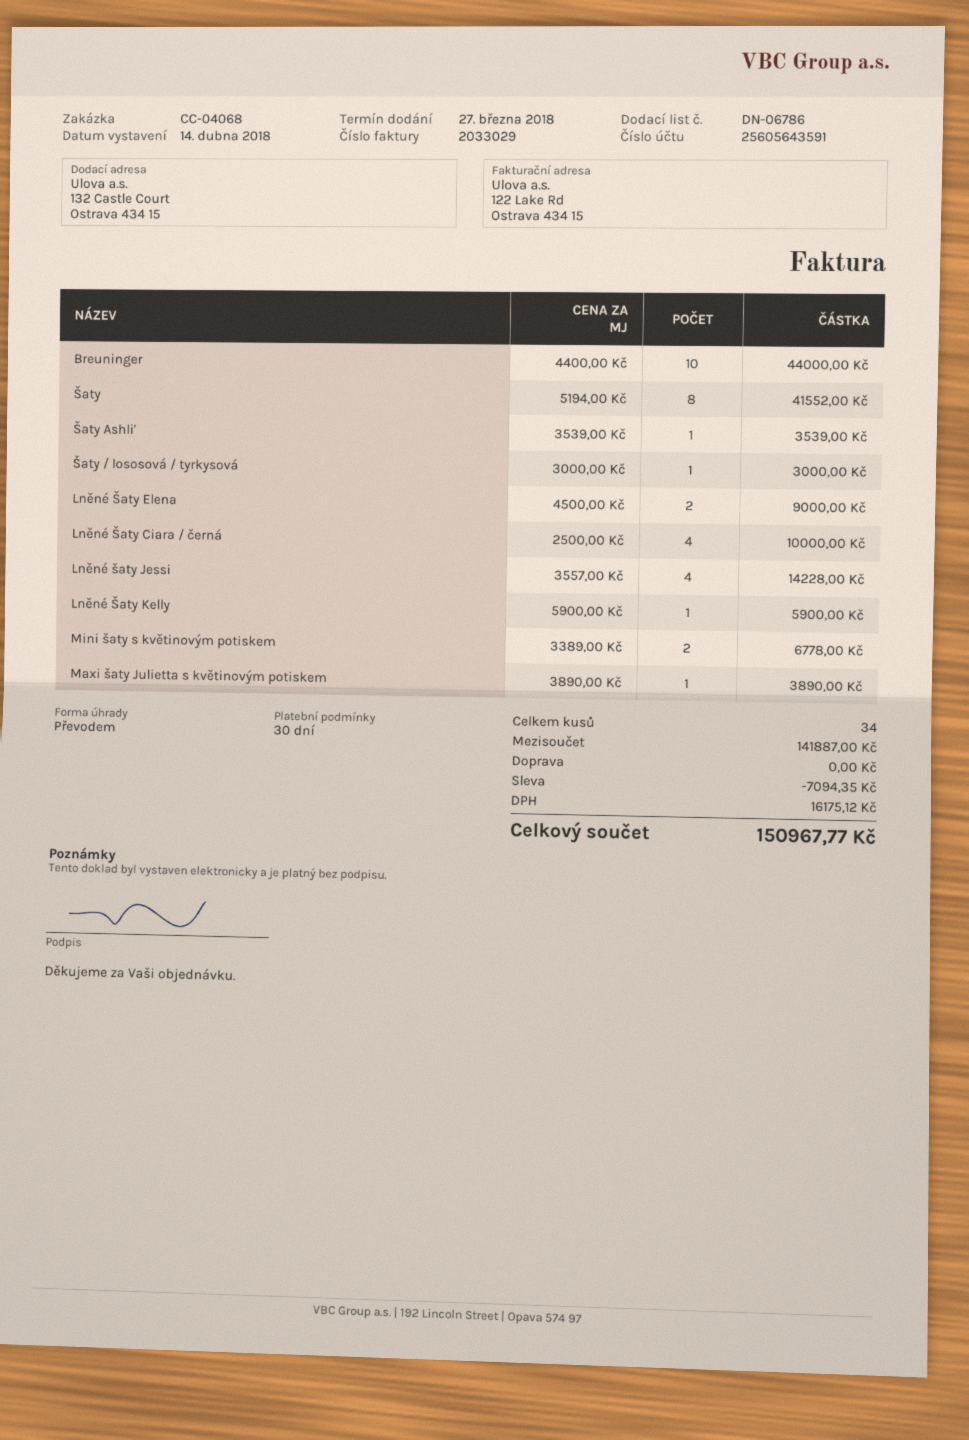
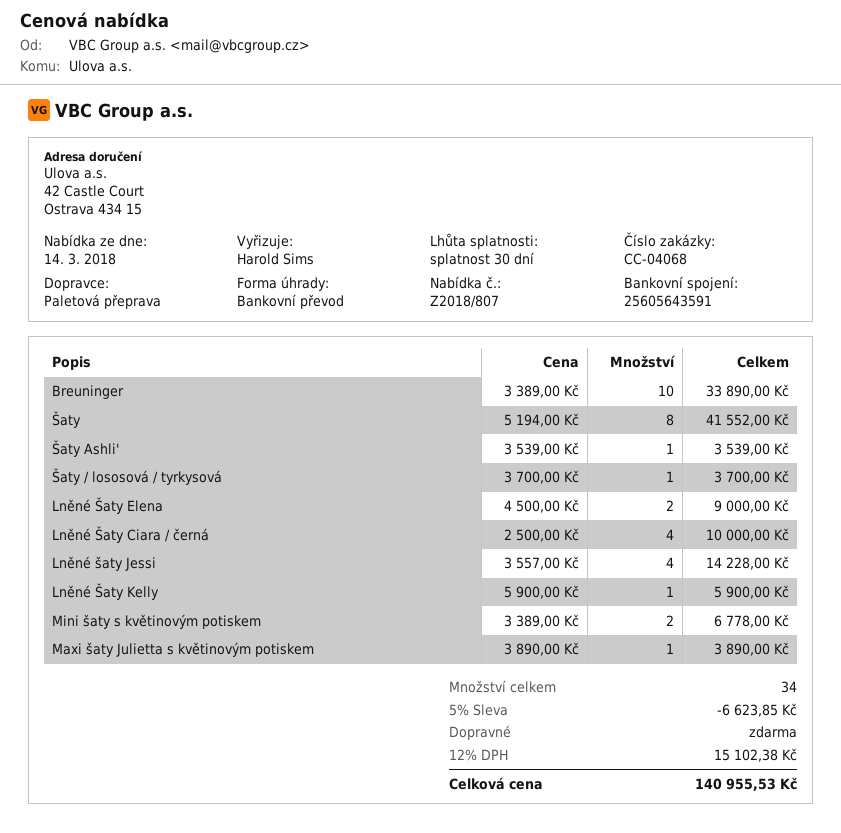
ship to: 132 Castle Court, Ostrava 434 15 -> 42 Castle Court, Ostrava 434 15
Breuninger: 10 x 4400.00 = 44000.00 -> 10 x 3389.00 = 33890.00
Šaty / lososová / tyrkysová: 1 x 3000.00 = 3000.00 -> 1 x 3700.00 = 3700.00
discount: 7094.35 -> 6623.85
tax: 16175.12 -> 15102.38
total: 150967.77 -> 140955.53

